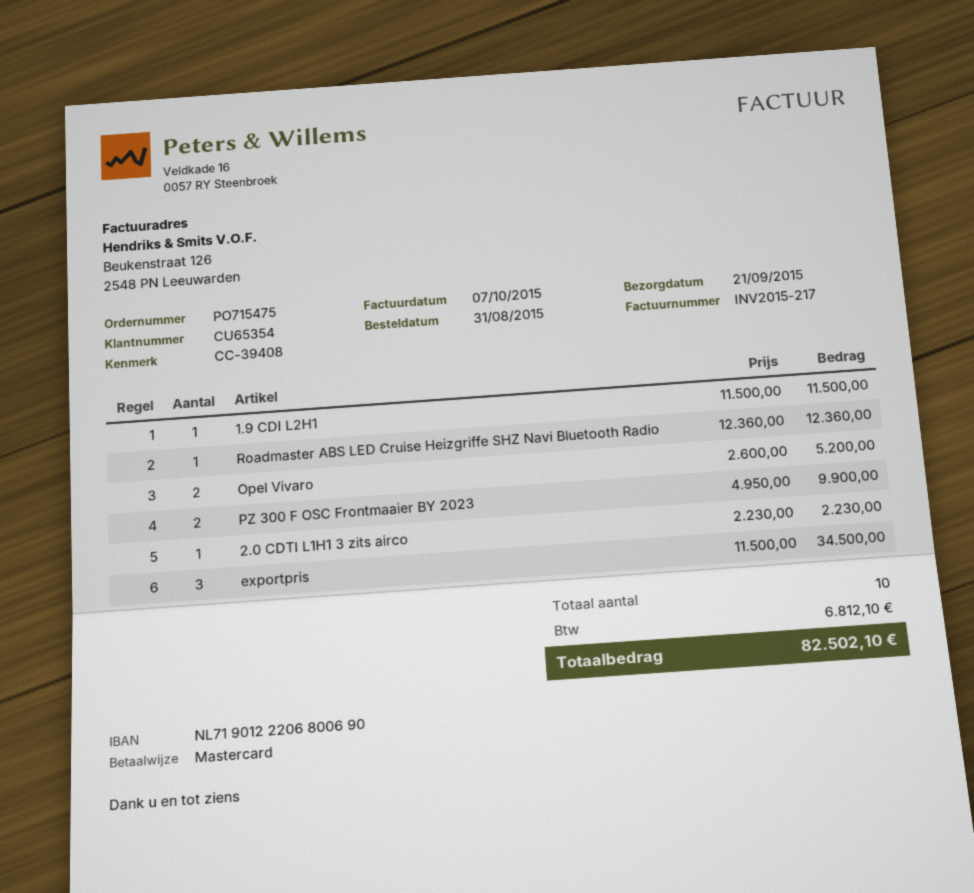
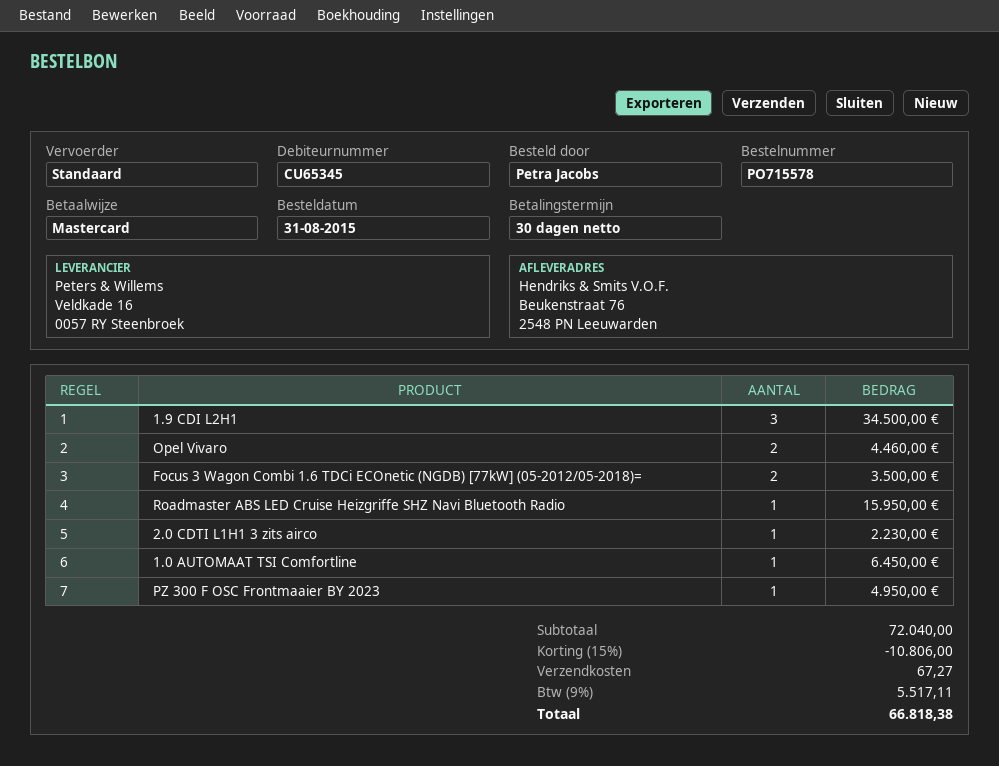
order number: PO715475 -> PO715578
customer number: CU65354 -> CU65345
1.9 CDI L2H1: 1 for 11500.00 -> 3 for 34500.00
Roadmaster ABS LED Cruise Heizgriffe SHZ Navi Bluetooth Radio: 1 for 12360.00 -> 1 for 15950.00
Opel Vivaro: 2 for 5200.00 -> 2 for 4460.00
PZ 300 F OSC Frontmaaier BY 2023: 2 for 9900.00 -> 1 for 4950.00
exportpris: 3 for 34500.00 -> none
Focus 3 Wagon Combi 1.6 TDCi ECOnetic (NGDB) [77kW] (05-2012/05-2018)=: none -> 2 for 3500.00
1.0 AUTOMAAT TSI Comfortline: none -> 1 for 6450.00
discount: none -> 15% = 10806.00
shipping: none -> 67.27
tax: 6812.10 -> 5517.11
total: 82502.10 -> 66818.38

